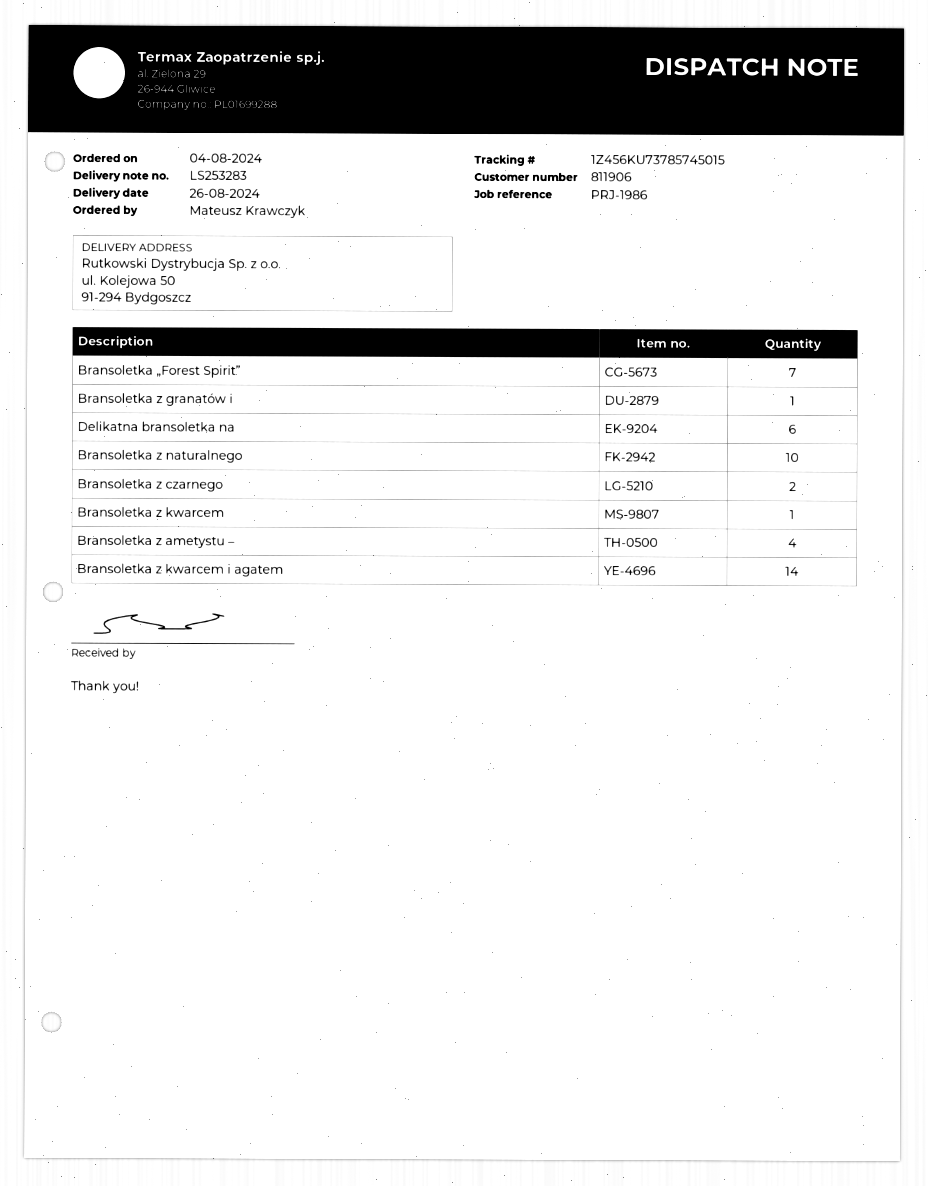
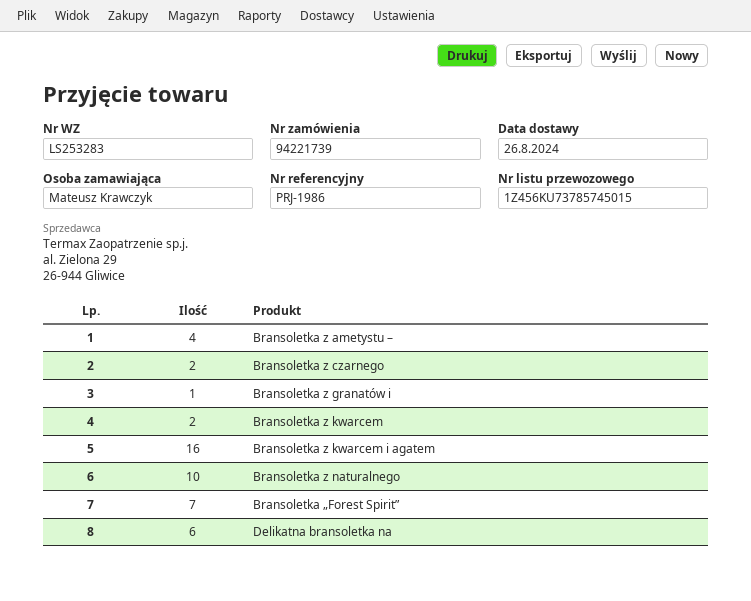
Bransoletka z kwarcem: 1 -> 2
Bransoletka z kwarcem i agatem: 14 -> 16

